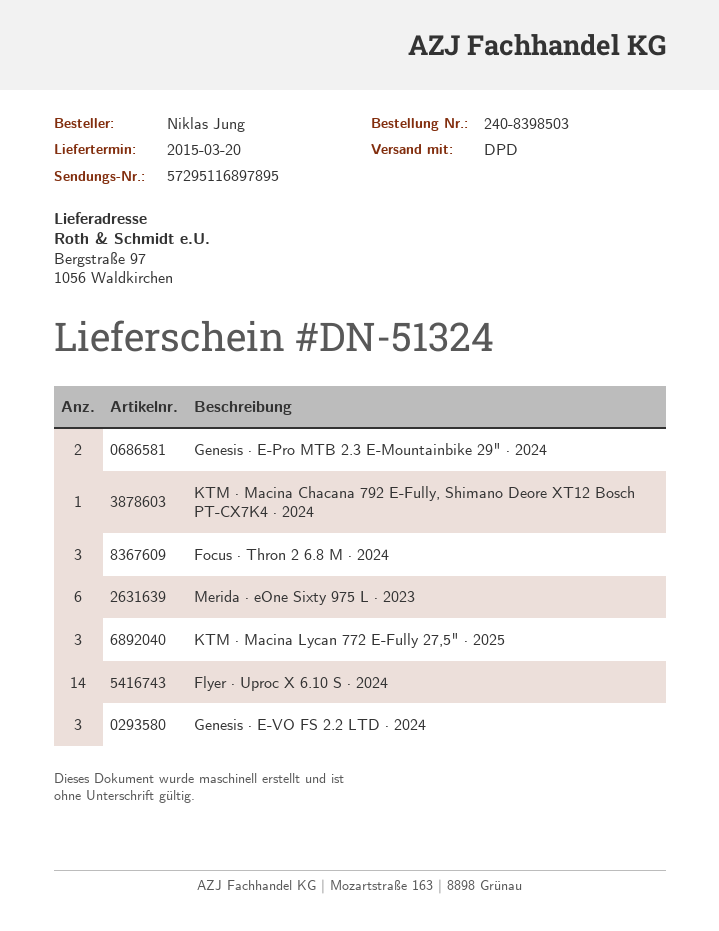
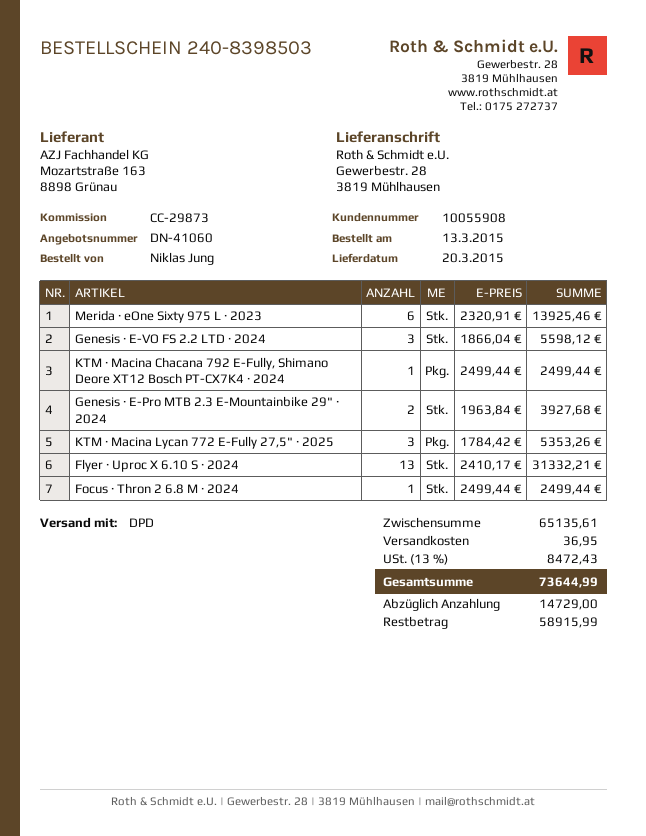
ship to: Bergstraße 97, 1056 Waldkirchen -> Gewerbestr. 28, 3819 Mühlhausen
Focus · Thron 2 6.8 M · 2024: 3 -> 1
Flyer · Uproc X 6.10 S · 2024: 14 -> 13

